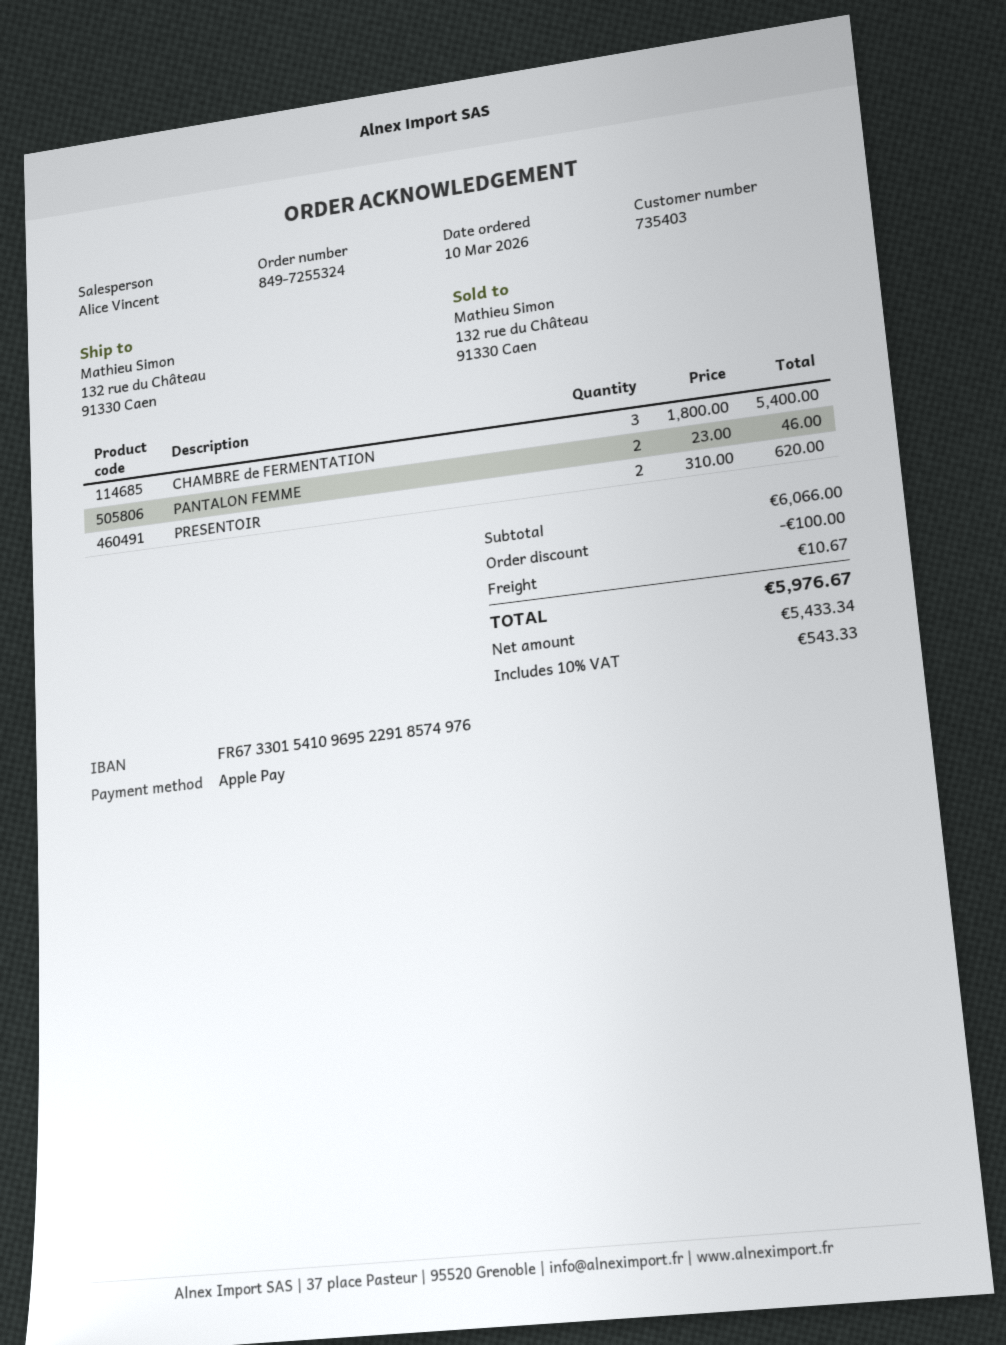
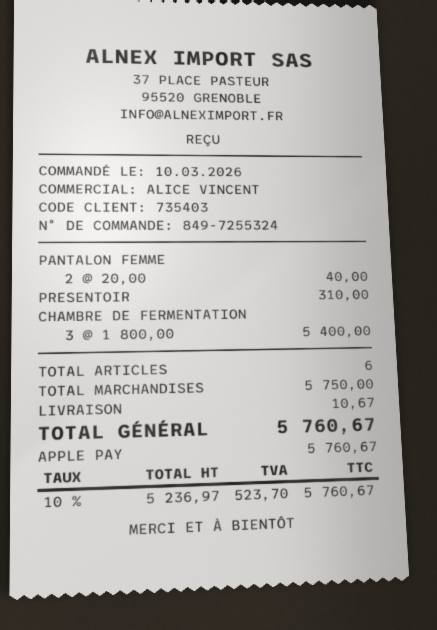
PANTALON FEMME: 2 x 23.00 = 46.00 -> 2 x 20.00 = 40.00
PRESENTOIR: 2 x 310.00 = 620.00 -> 1 x 310.00 = 310.00
subtotal: 6066.00 -> 5750.00
discount: 100.00 -> none
net: 5433.34 -> 5236.97
tax: 10% = 543.33 -> 10% = 523.70
total: 5976.67 -> 5760.67

